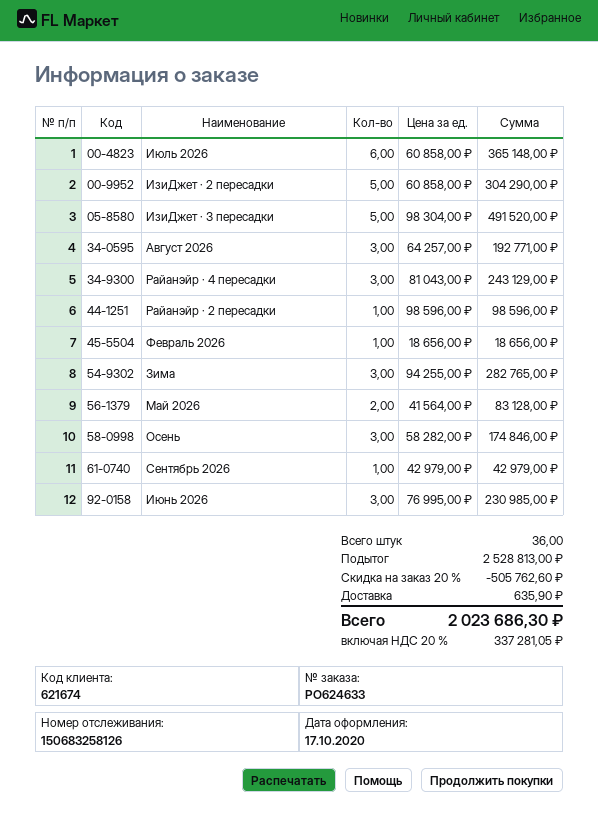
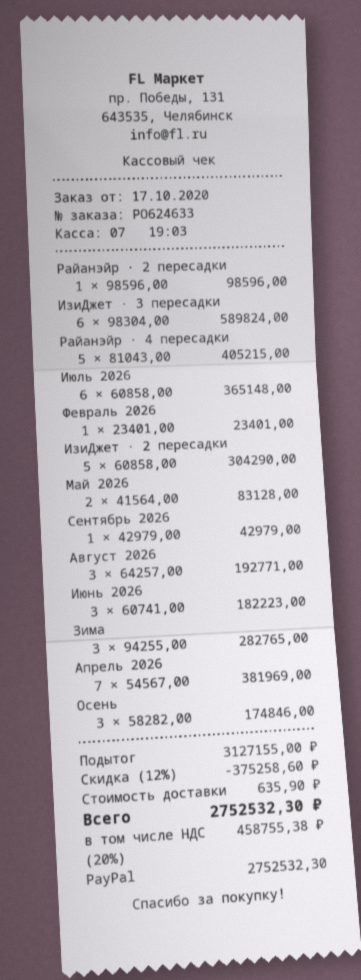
ИзиДжет · 3 пересадки: 5 x 98304.00 = 491520.00 -> 6 x 98304.00 = 589824.00
Райанэйр · 4 пересадки: 3 x 81043.00 = 243129.00 -> 5 x 81043.00 = 405215.00
Февраль 2026: 1 x 18656.00 = 18656.00 -> 1 x 23401.00 = 23401.00
Июнь 2026: 3 x 76995.00 = 230985.00 -> 3 x 60741.00 = 182223.00
Апрель 2026: none -> 7 x 54567.00 = 381969.00
subtotal: 2528813.00 -> 3127155.00
discount: 20% = 505762.60 -> 12% = 375258.60
tax: 20% = 337281.05 -> 20% = 458755.38
total: 2023686.30 -> 2752532.30

